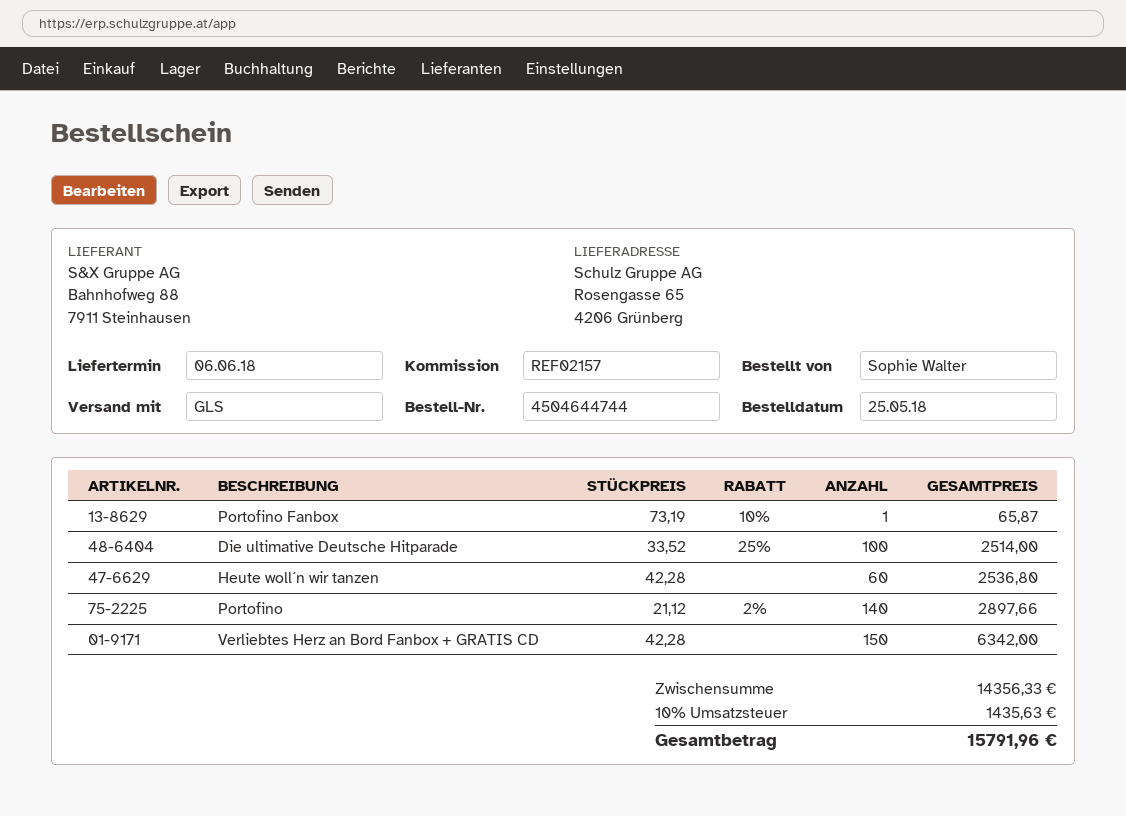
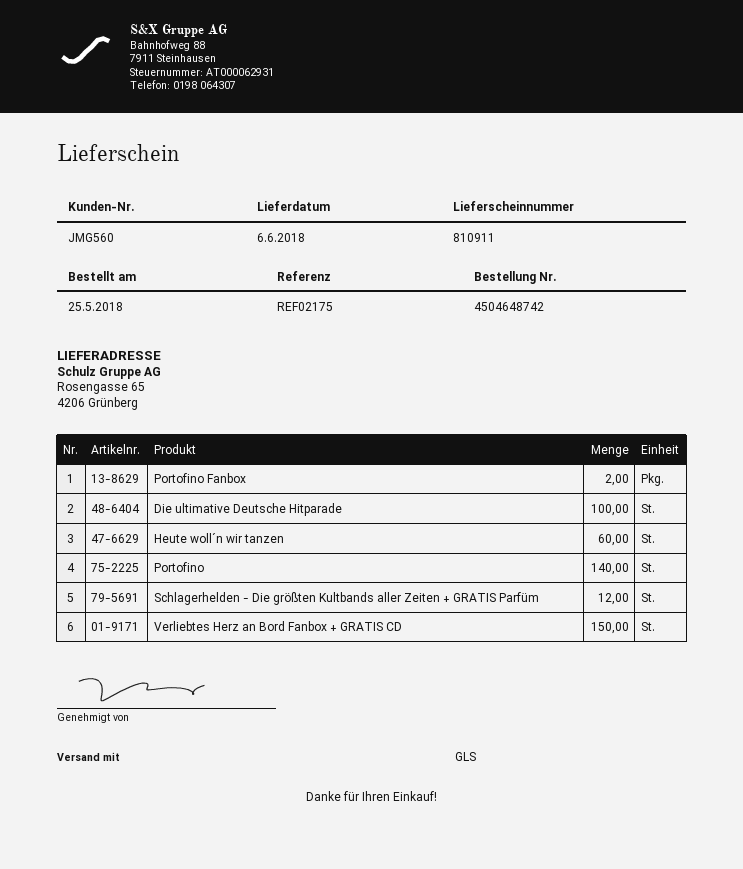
order number: 4504644744 -> 4504648742
reference: REF02157 -> REF02175
Portofino Fanbox: 1 -> 2
Schlagerhelden - Die größten Kultbands aller Zeiten + GRATIS Parfüm: none -> 12

